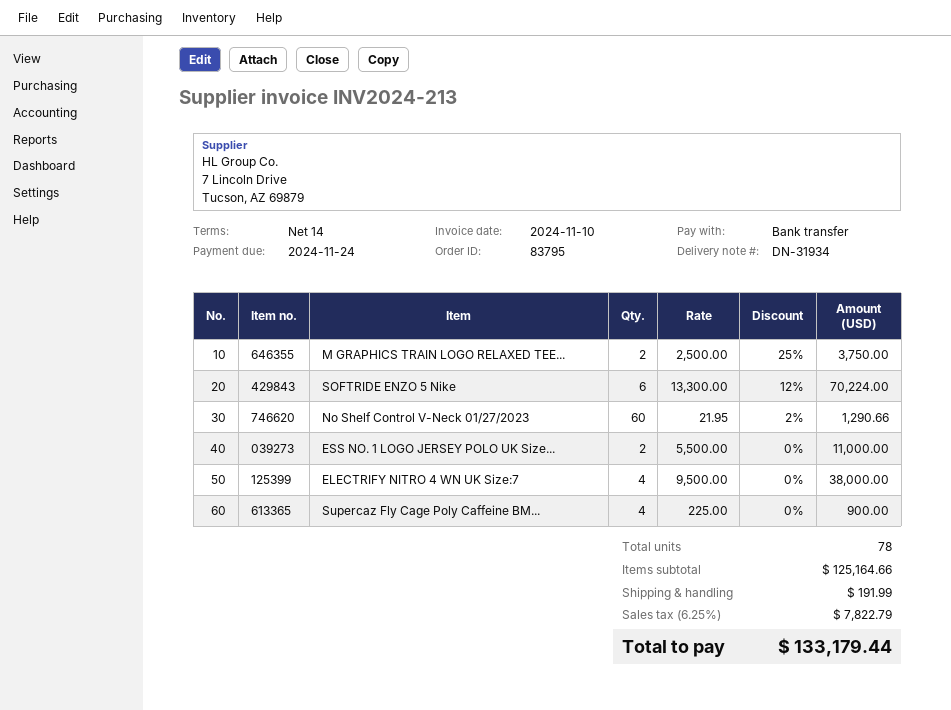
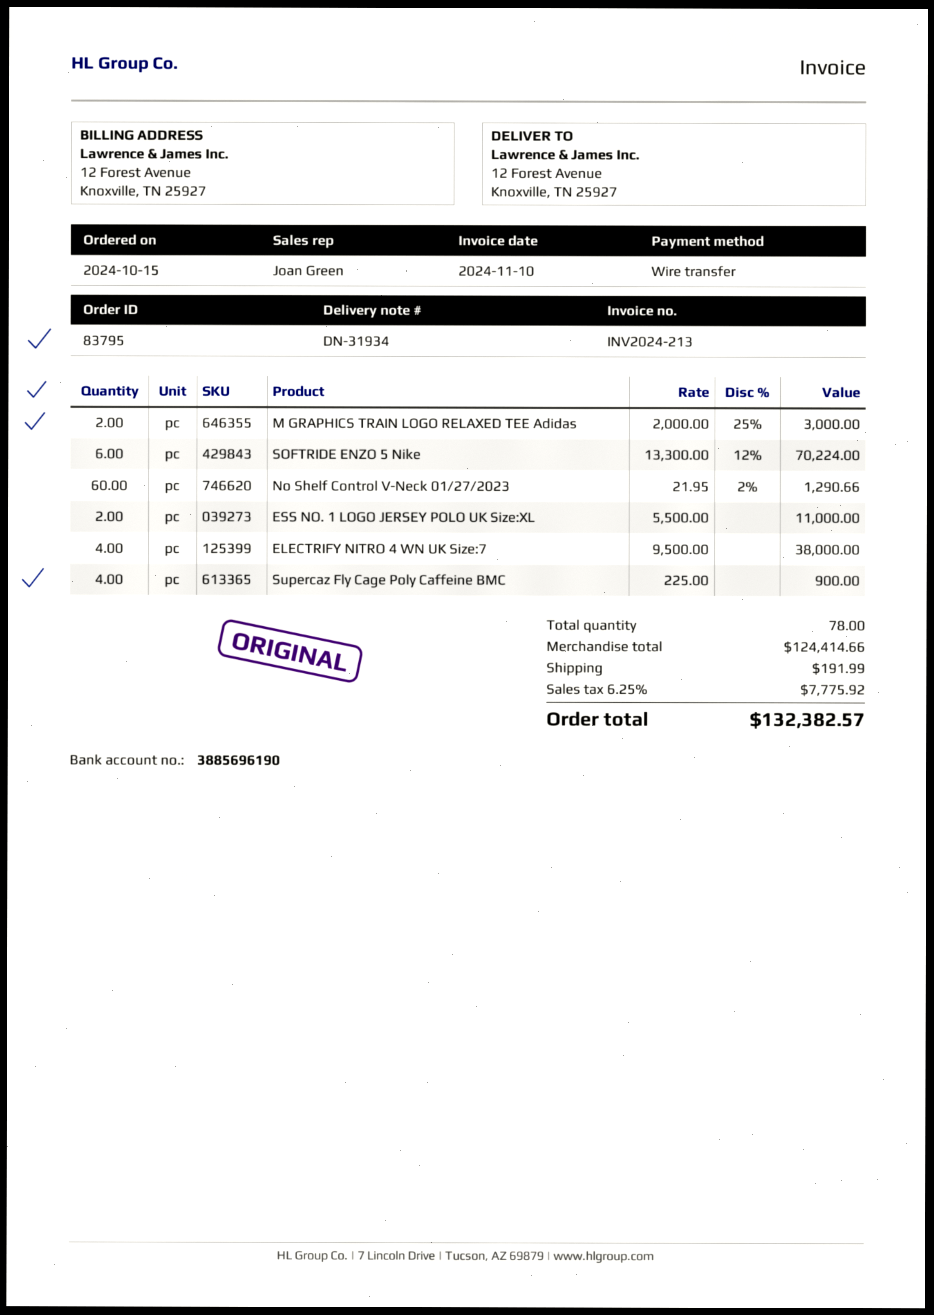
M GRAPHICS TRAIN LOGO RELAXED TEE...: 2 x 2500.00 - 25% = 3750.00 -> 2 x 2000.00 - 25% = 3000.00
subtotal: 125164.66 -> 124414.66
tax: 6.25% = 7822.79 -> 6.25% = 7775.92
total: 133179.44 -> 132382.57

